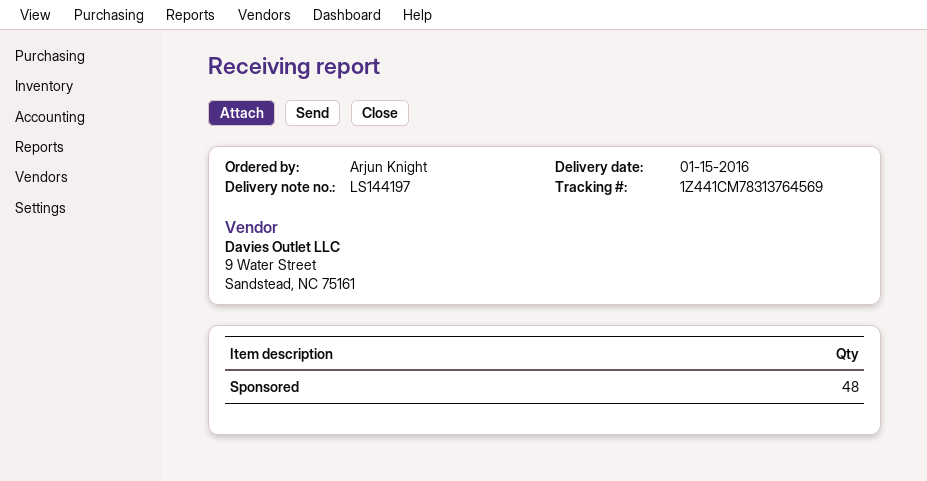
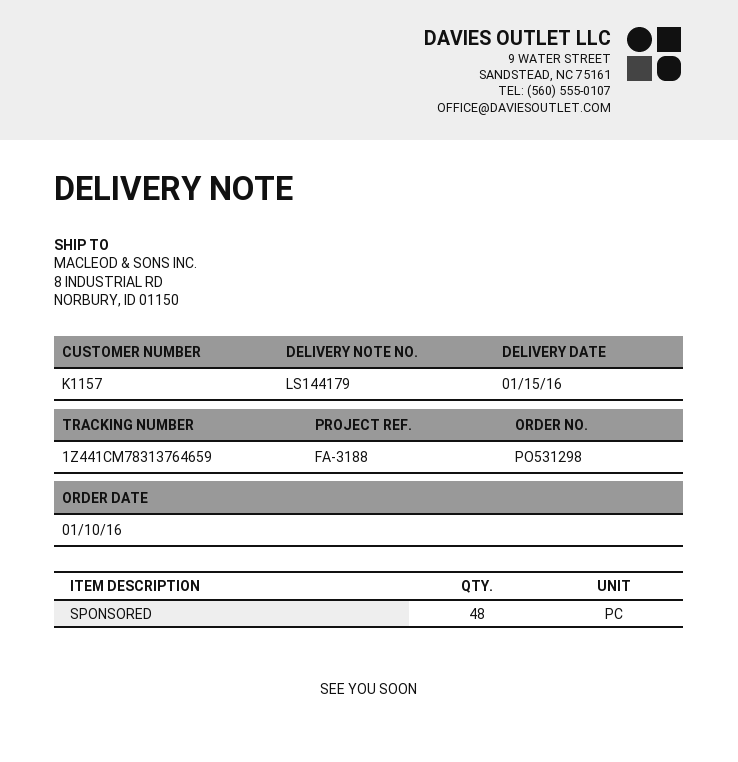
delivery note number: LS144197 -> LS144179
tracking number: 1Z441CM78313764569 -> 1Z441CM78313764659

